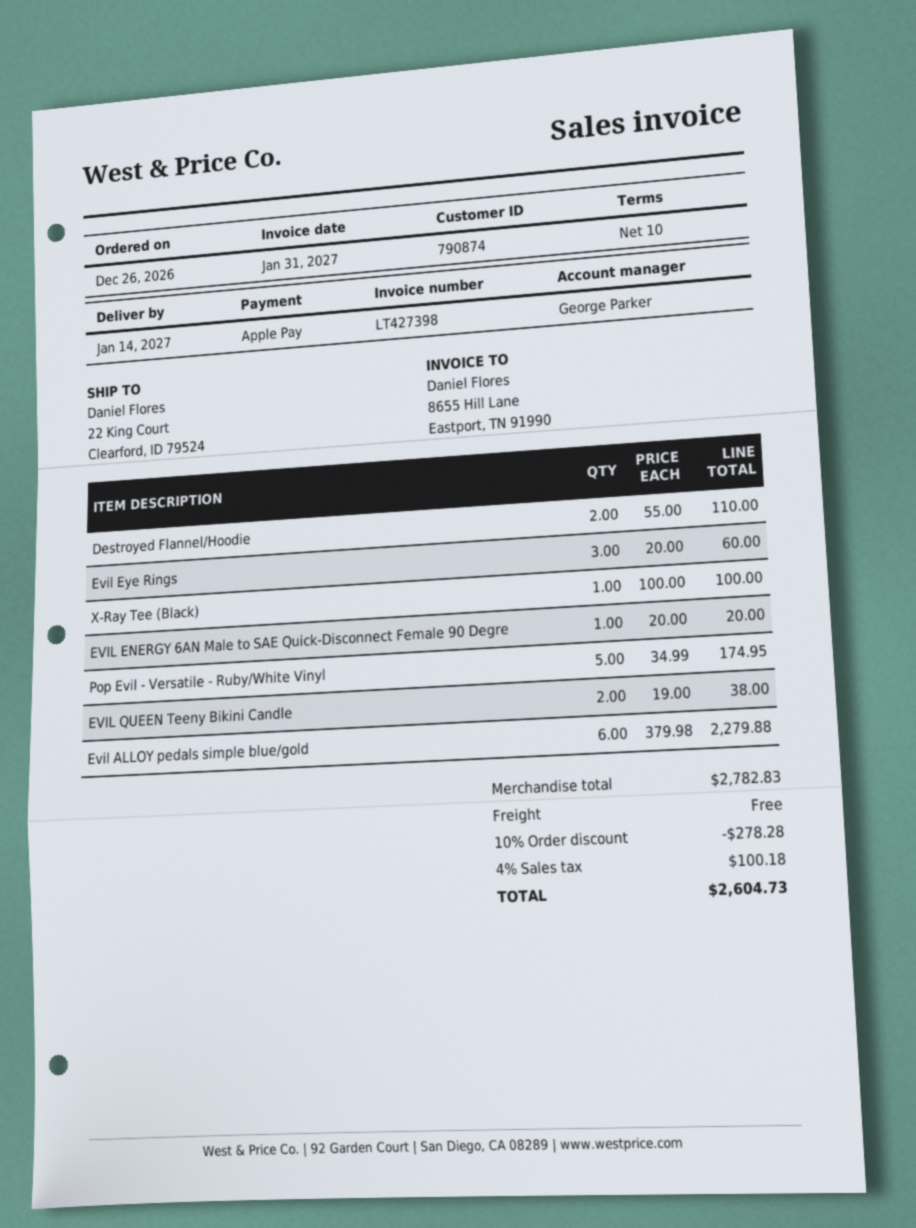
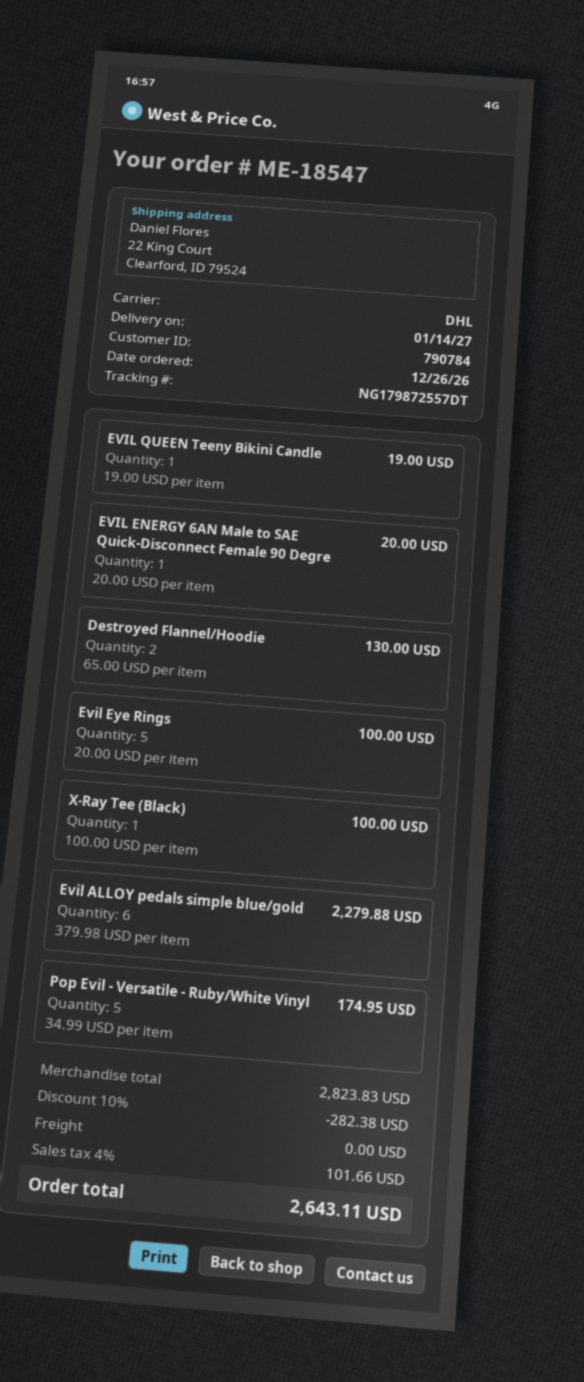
customer number: 790874 -> 790784
Destroyed Flannel/Hoodie: 2 x 55.00 = 110.00 -> 2 x 65.00 = 130.00
Evil Eye Rings: 3 x 20.00 = 60.00 -> 5 x 20.00 = 100.00
EVIL QUEEN Teeny Bikini Candle: 2 x 19.00 = 38.00 -> 1 x 19.00 = 19.00
subtotal: 2782.83 -> 2823.83
discount: 10% = 278.28 -> 10% = 282.38
tax: 4% = 100.18 -> 4% = 101.66
total: 2604.73 -> 2643.11

